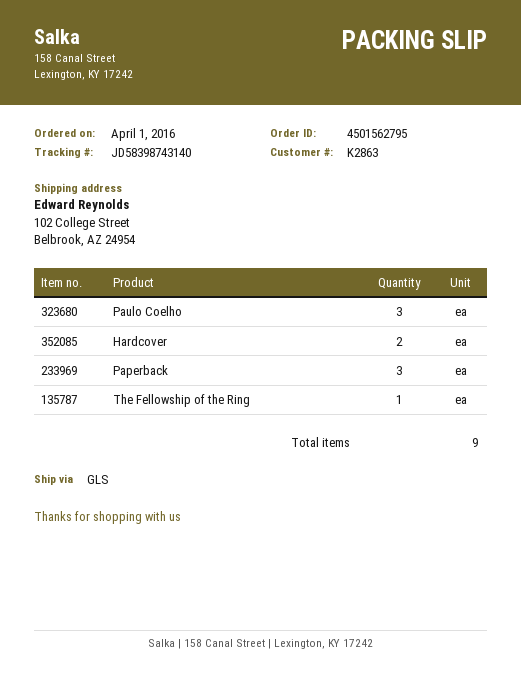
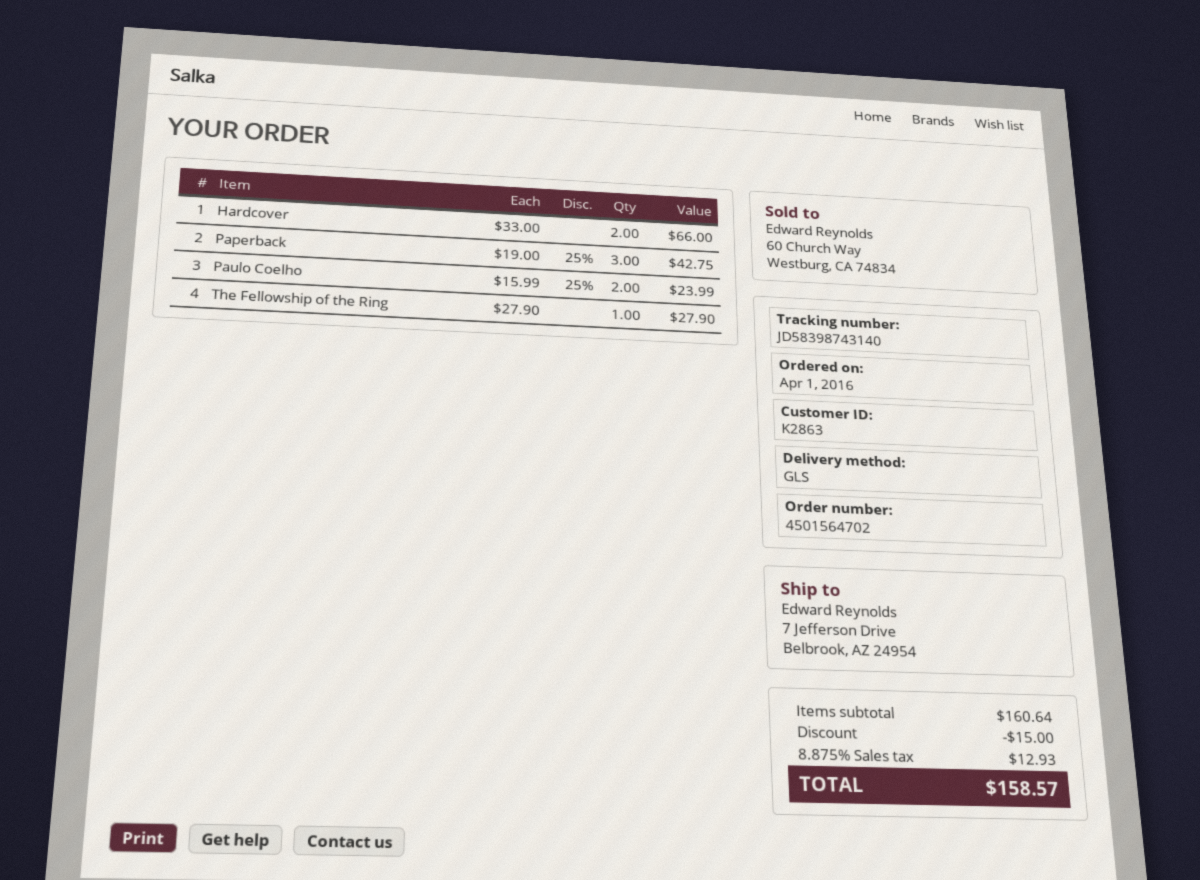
order number: 4501562795 -> 4501564702
ship to: 102 College Street, Belbrook, AZ 24954 -> 7 Jefferson Drive, Belbrook, AZ 24954
Paulo Coelho: 3 -> 2

